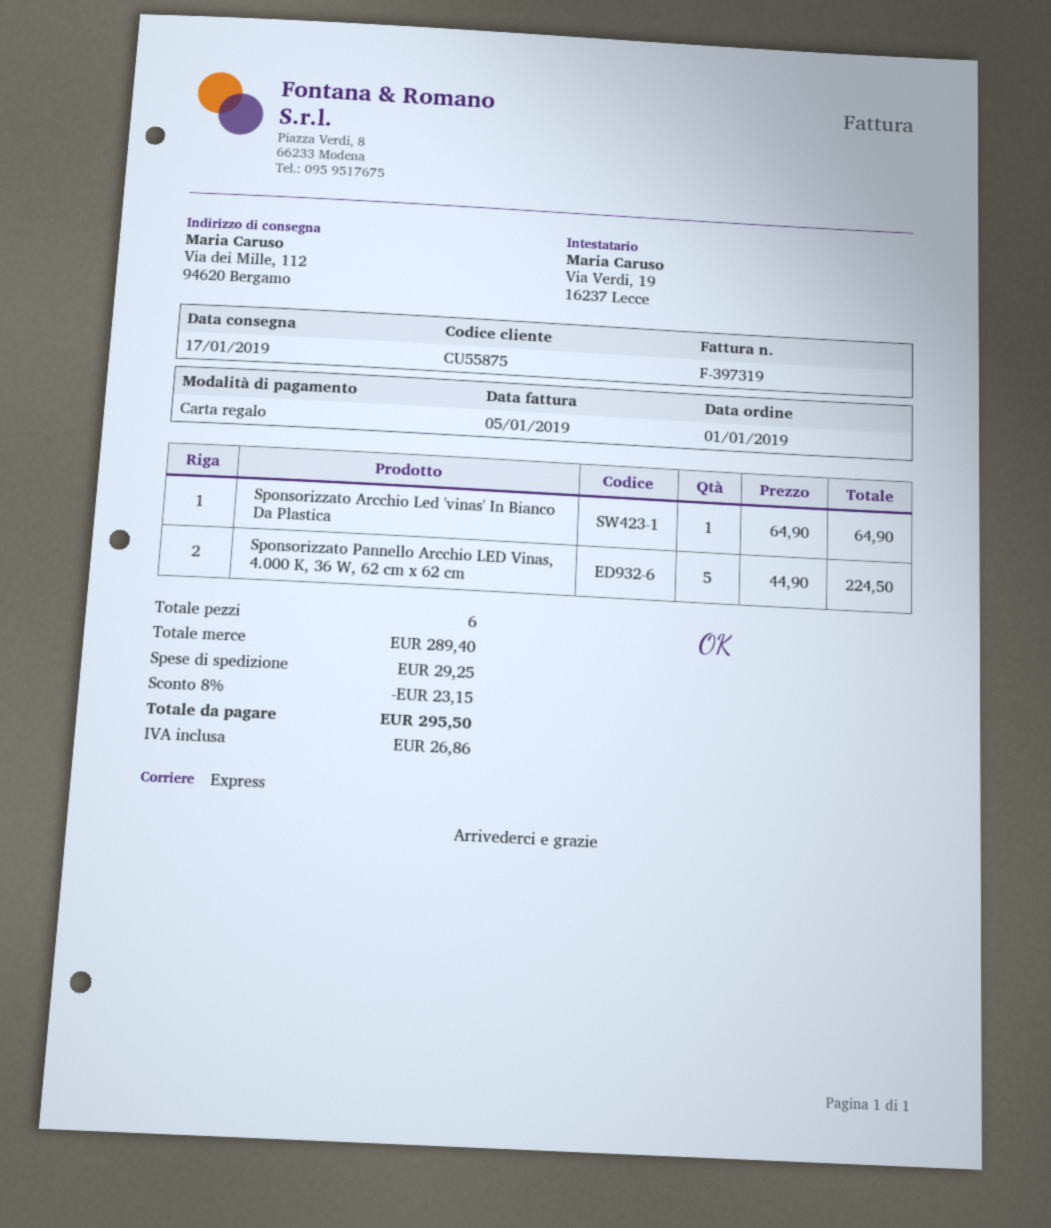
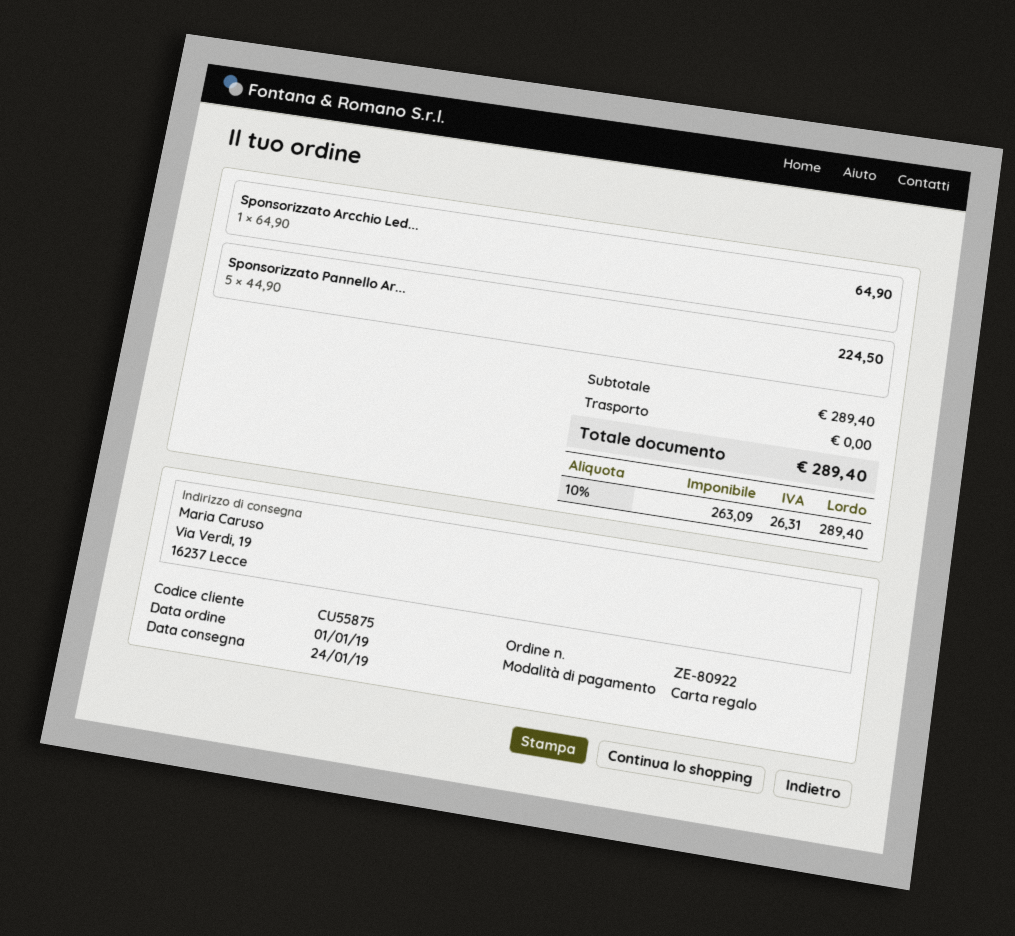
delivery date: 2019-01-17 -> 2019-01-24
ship to: Via dei Mille, 112, 94620 Bergamo -> Via Verdi, 19, 16237 Lecce
discount: 8% = 23.15 -> none
shipping: 29.25 -> 0.00
tax: 26.86 -> 26.31
total: 295.50 -> 289.40

